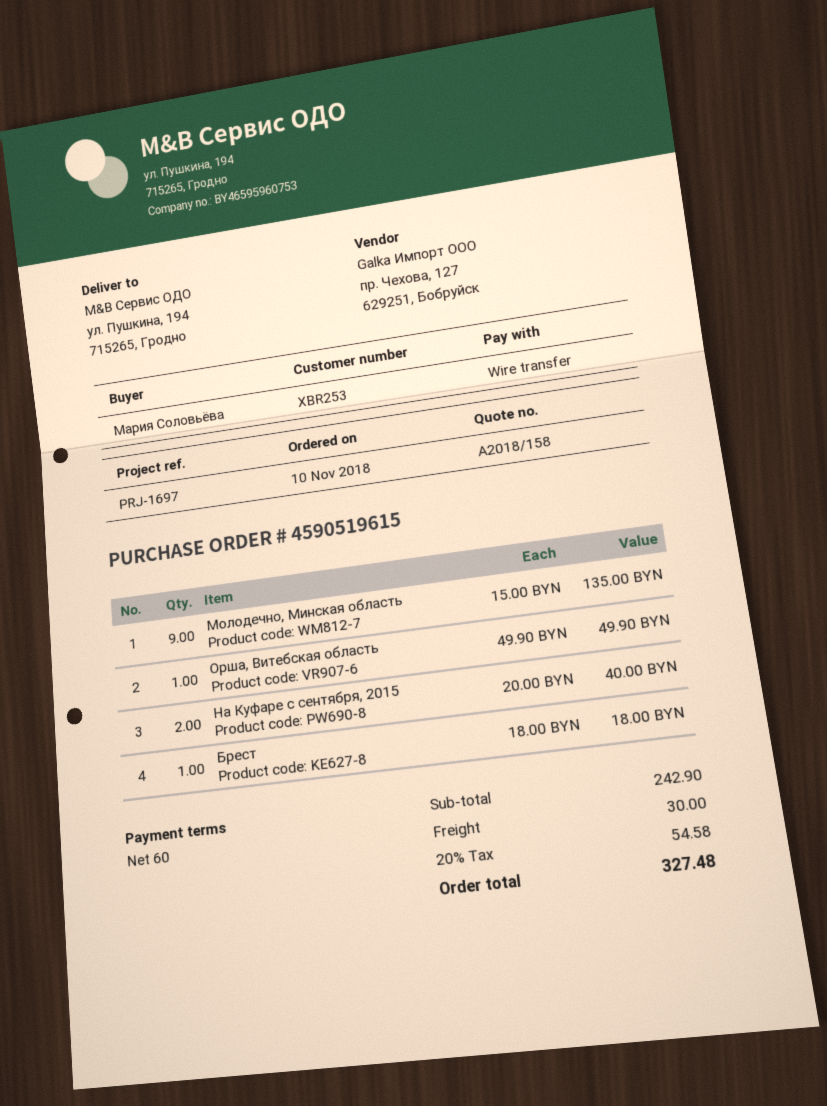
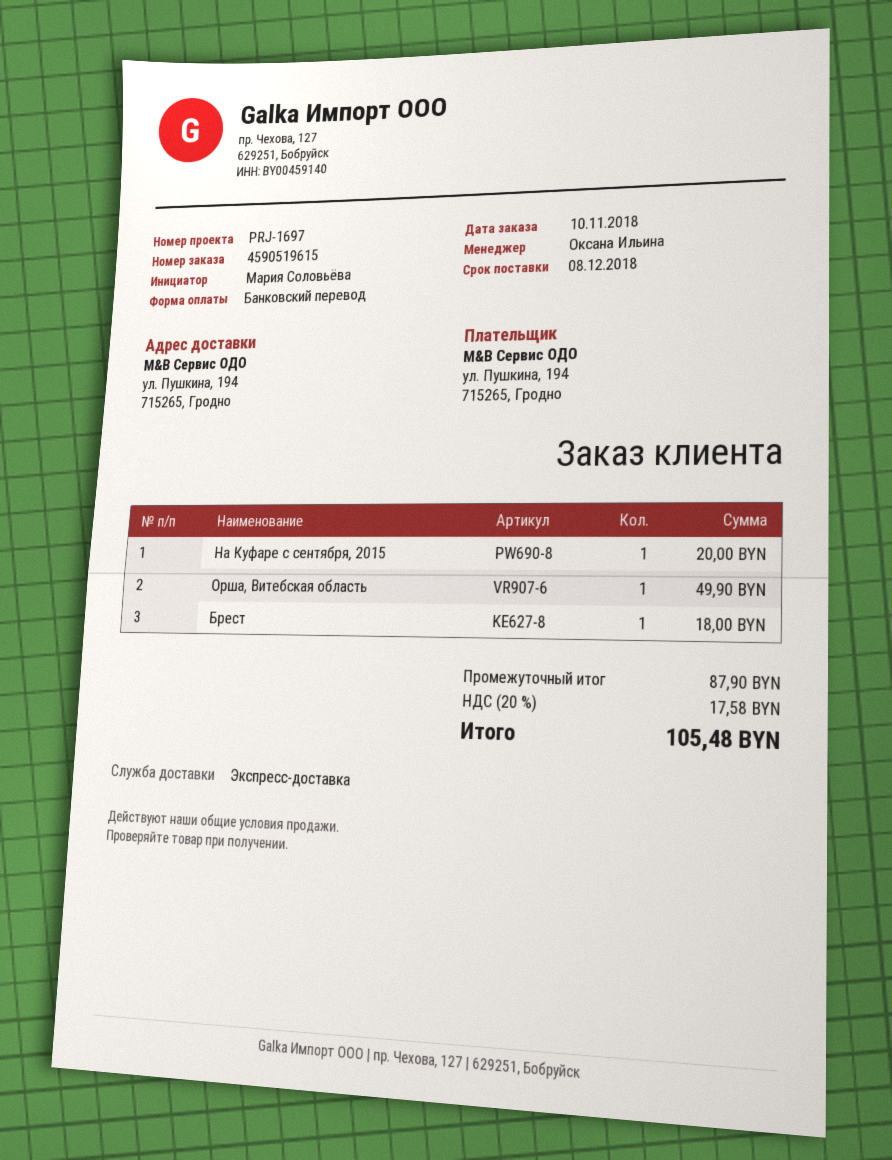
Молодечно, Минская область: 9 for 135.00 -> none
На Куфаре с сентября, 2015: 2 for 40.00 -> 1 for 20.00
subtotal: 242.90 -> 87.90
shipping: 30.00 -> none
tax: 20% = 54.58 -> 20% = 17.58
total: 327.48 -> 105.48

